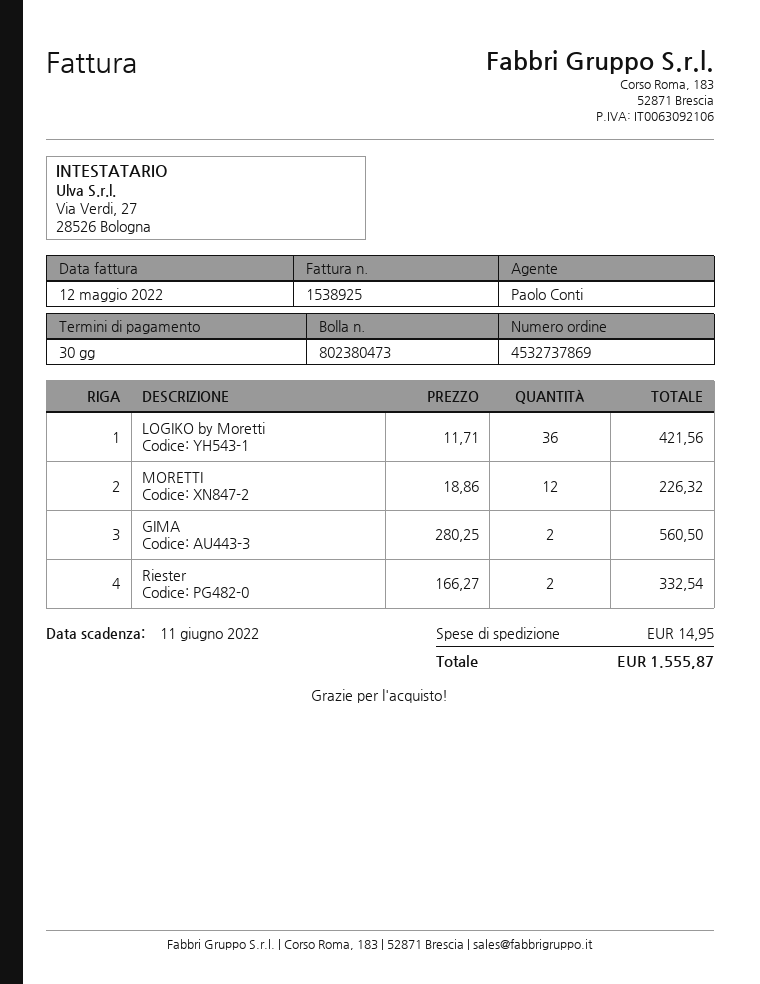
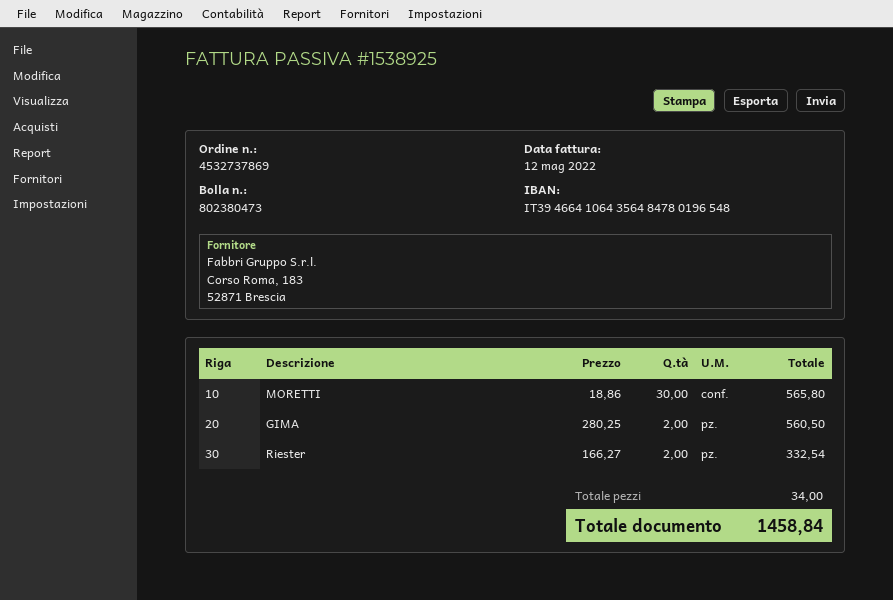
LOGIKO by Moretti: 36 x 11.71 = 421.56 -> none
MORETTI: 12 x 18.86 = 226.32 -> 30 x 18.86 = 565.80
shipping: 14.95 -> none
total: 1555.87 -> 1458.84

